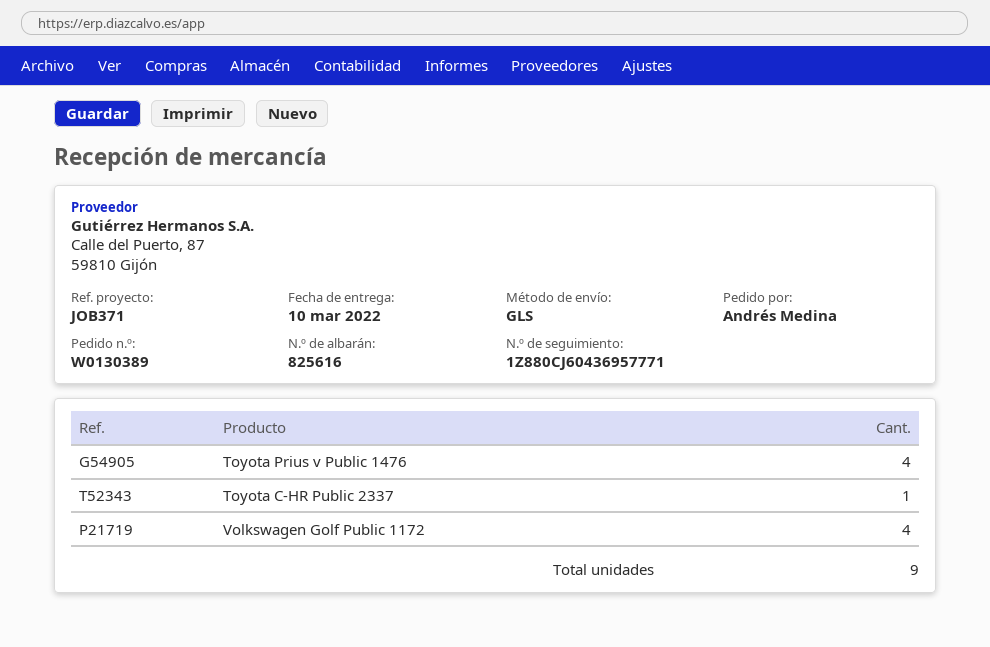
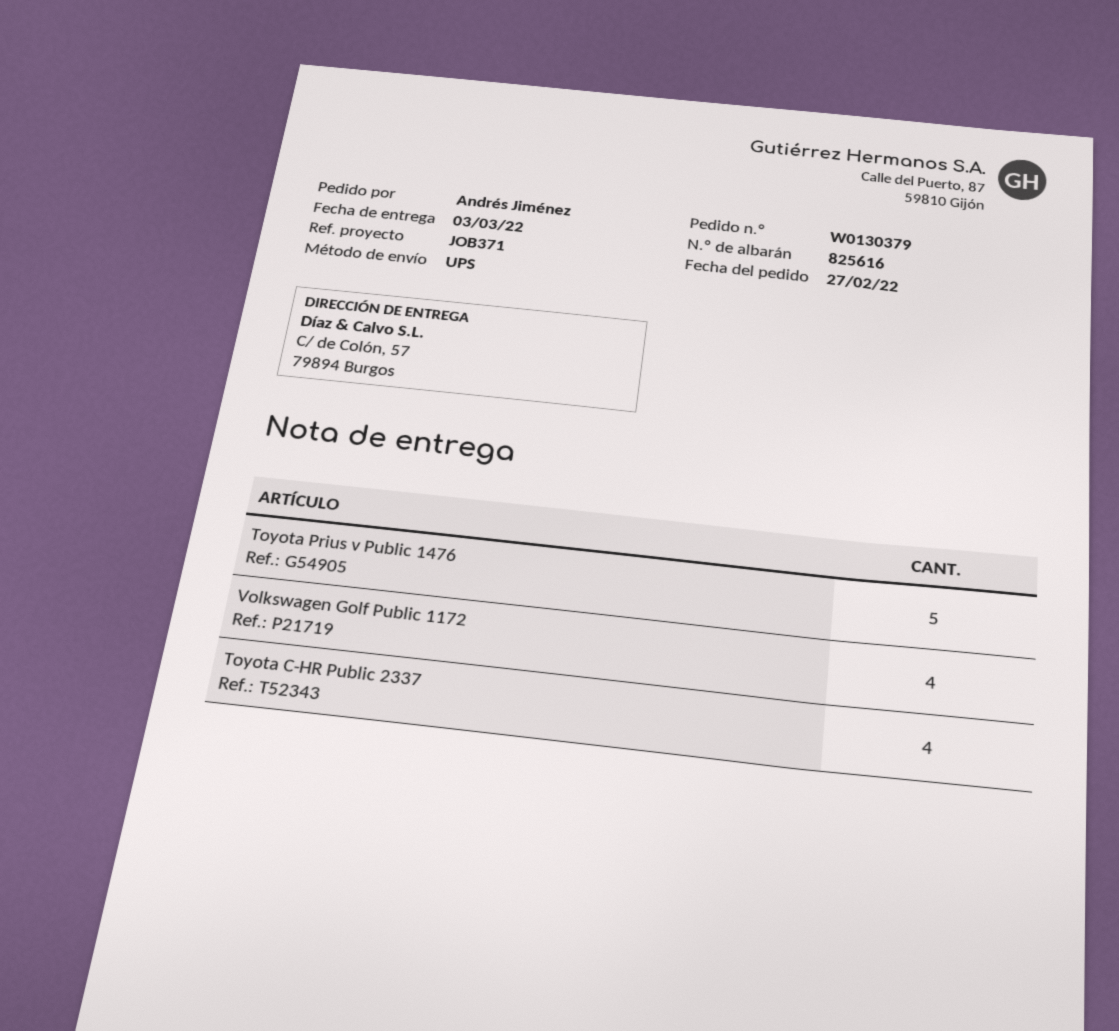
order number: W0130389 -> W0130379
delivery date: 2022-03-10 -> 2022-03-03
ordered by: Andrés Medina -> Andrés Jiménez
shipping method: GLS -> UPS
Toyota Prius v Public 1476: 4 -> 5
Toyota C-HR Public 2337: 1 -> 4

